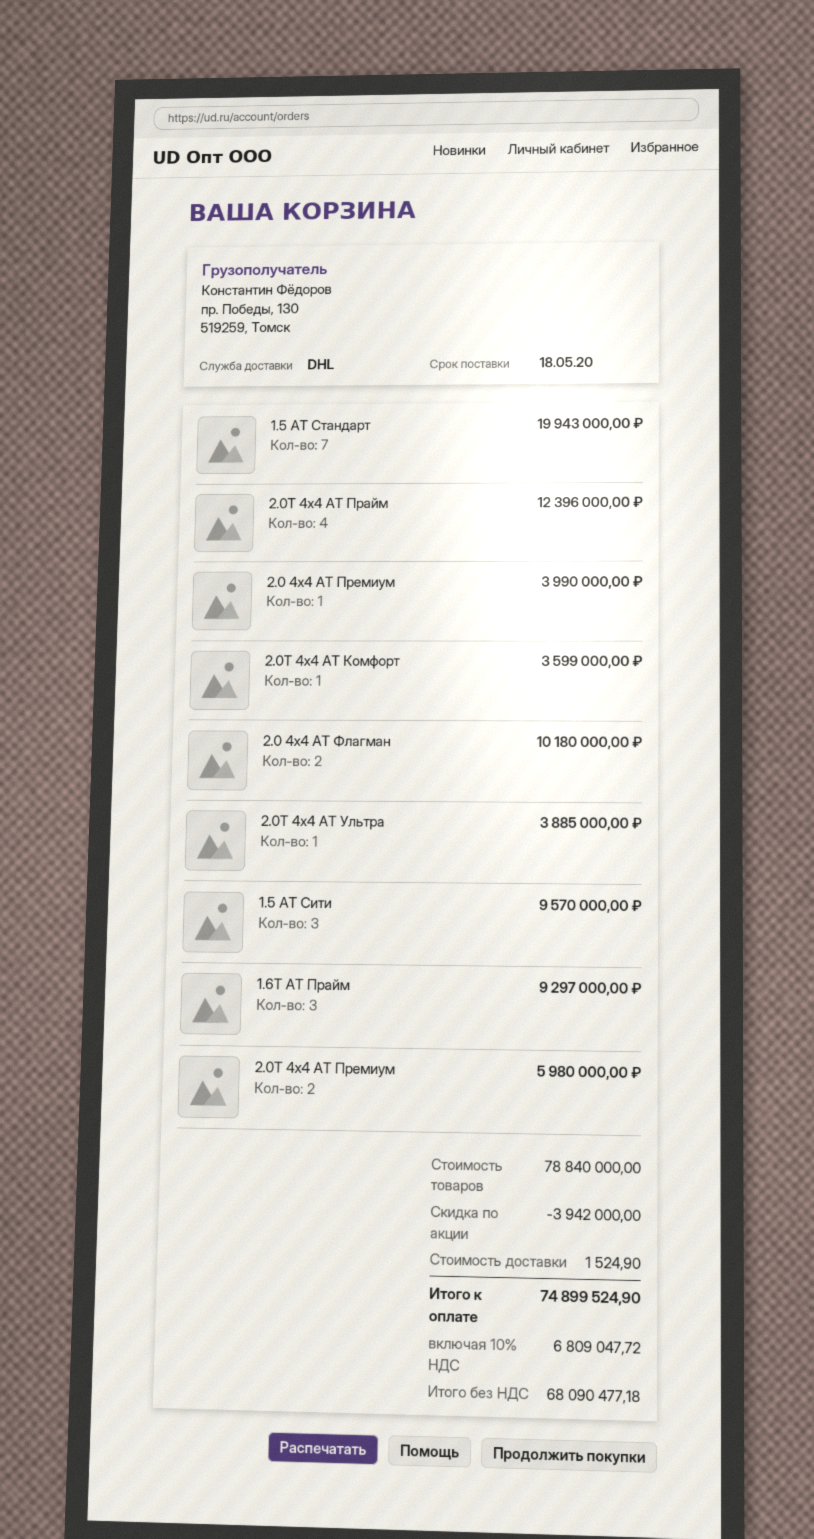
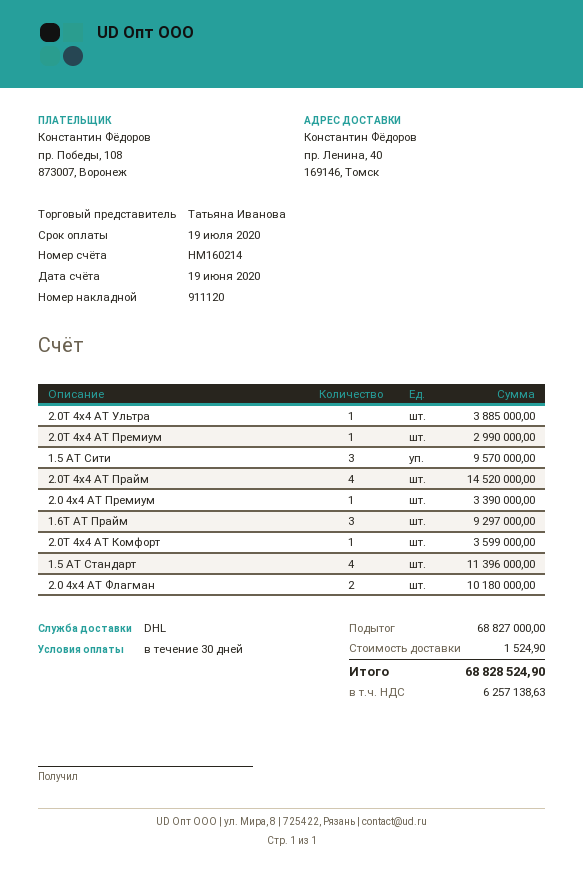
ship to: пр. Победы, 130, 519259, Томск -> пр. Ленина, 40, 169146, Томск
1.5 AT Стандарт: 7 for 19943000.00 -> 4 for 11396000.00
2.0T 4x4 AT Прайм: 4 for 12396000.00 -> 4 for 14520000.00
2.0 4x4 AT Премиум: 1 for 3990000.00 -> 1 for 3390000.00
2.0T 4x4 AT Премиум: 2 for 5980000.00 -> 1 for 2990000.00
subtotal: 78840000.00 -> 68827000.00
discount: 3942000.00 -> none
tax: 6809047.72 -> 6257138.63
total: 74899524.90 -> 68828524.90

